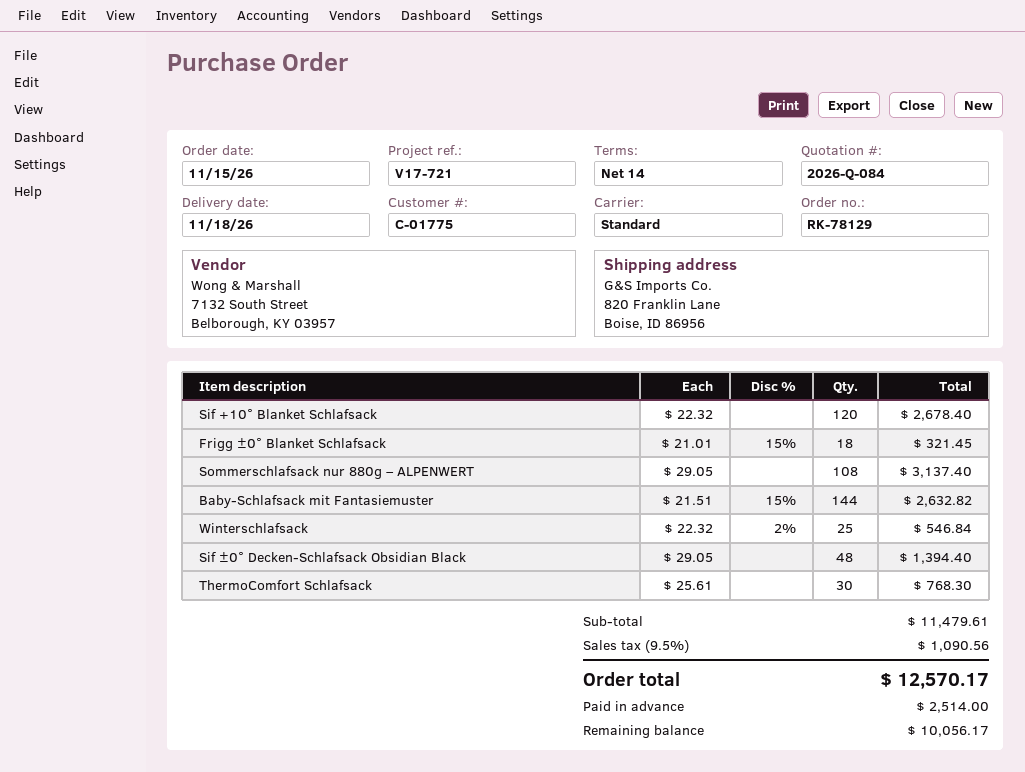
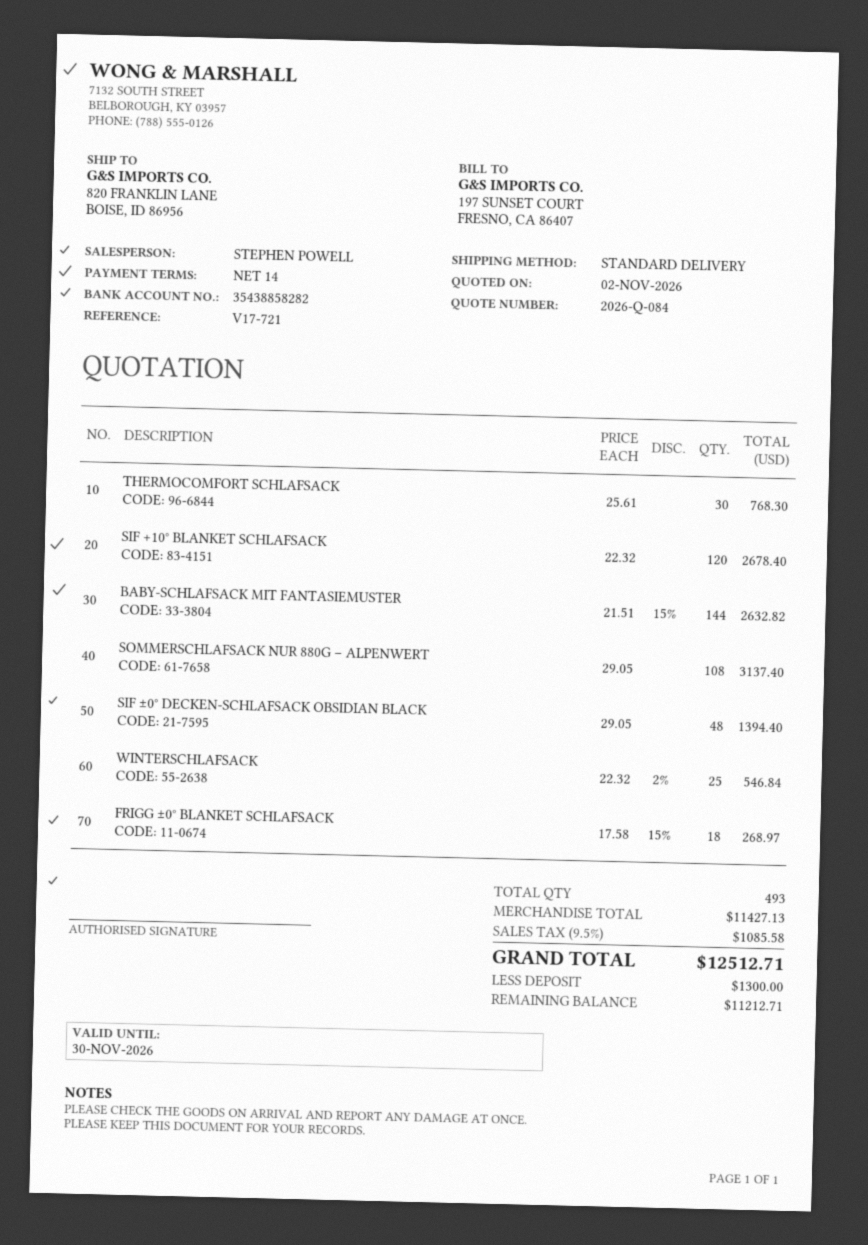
Frigg ±0° Blanket Schlafsack: 18 x 21.01 - 15% = 321.45 -> 18 x 17.58 - 15% = 268.97
subtotal: 11479.61 -> 11427.13
tax: 9.5% = 1090.56 -> 9.5% = 1085.58
total: 12570.17 -> 12512.71
deposit: 2514.00 -> 1300.00
balance: 10056.17 -> 11212.71

